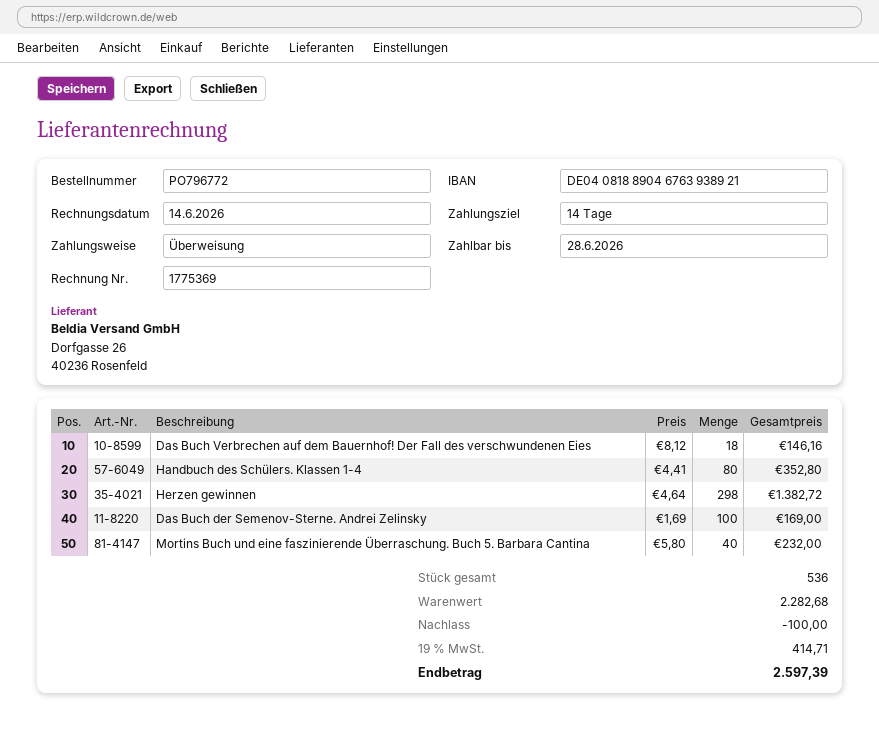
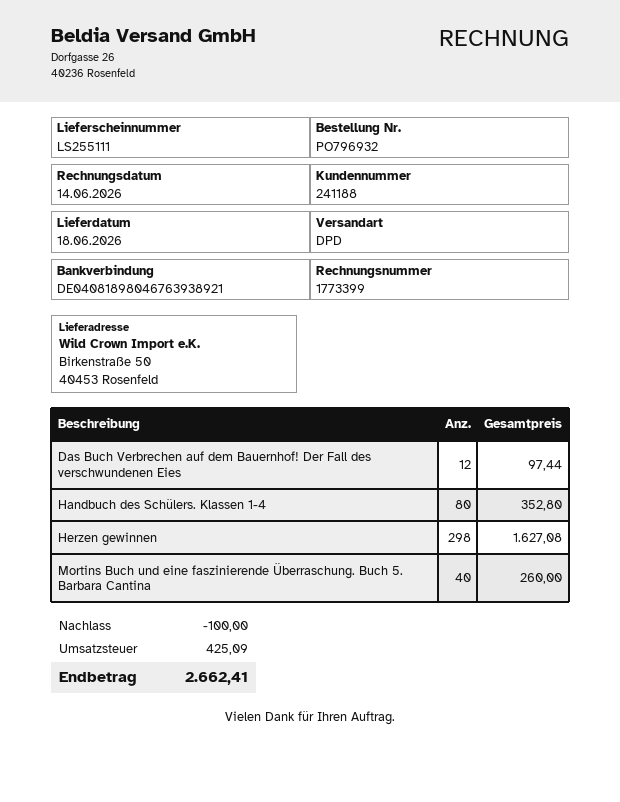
order number: PO796772 -> PO796932
invoice number: 1775369 -> 1773399
bank account: DE04081889046763938921 -> DE04081898046763938921
Das Buch Verbrechen auf dem Bauernhof! Der Fall des verschwundenen Eies: 18 for 146.16 -> 12 for 97.44
Herzen gewinnen: 298 for 1382.72 -> 298 for 1627.08
Das Buch der Semenov-Sterne. Andrei Zelinsky: 100 for 169.00 -> none
Mortins Buch und eine faszinierende Überraschung. Buch 5. Barbara Cantina: 40 for 232.00 -> 40 for 260.00
tax: 414.71 -> 425.09
total: 2597.39 -> 2662.41

